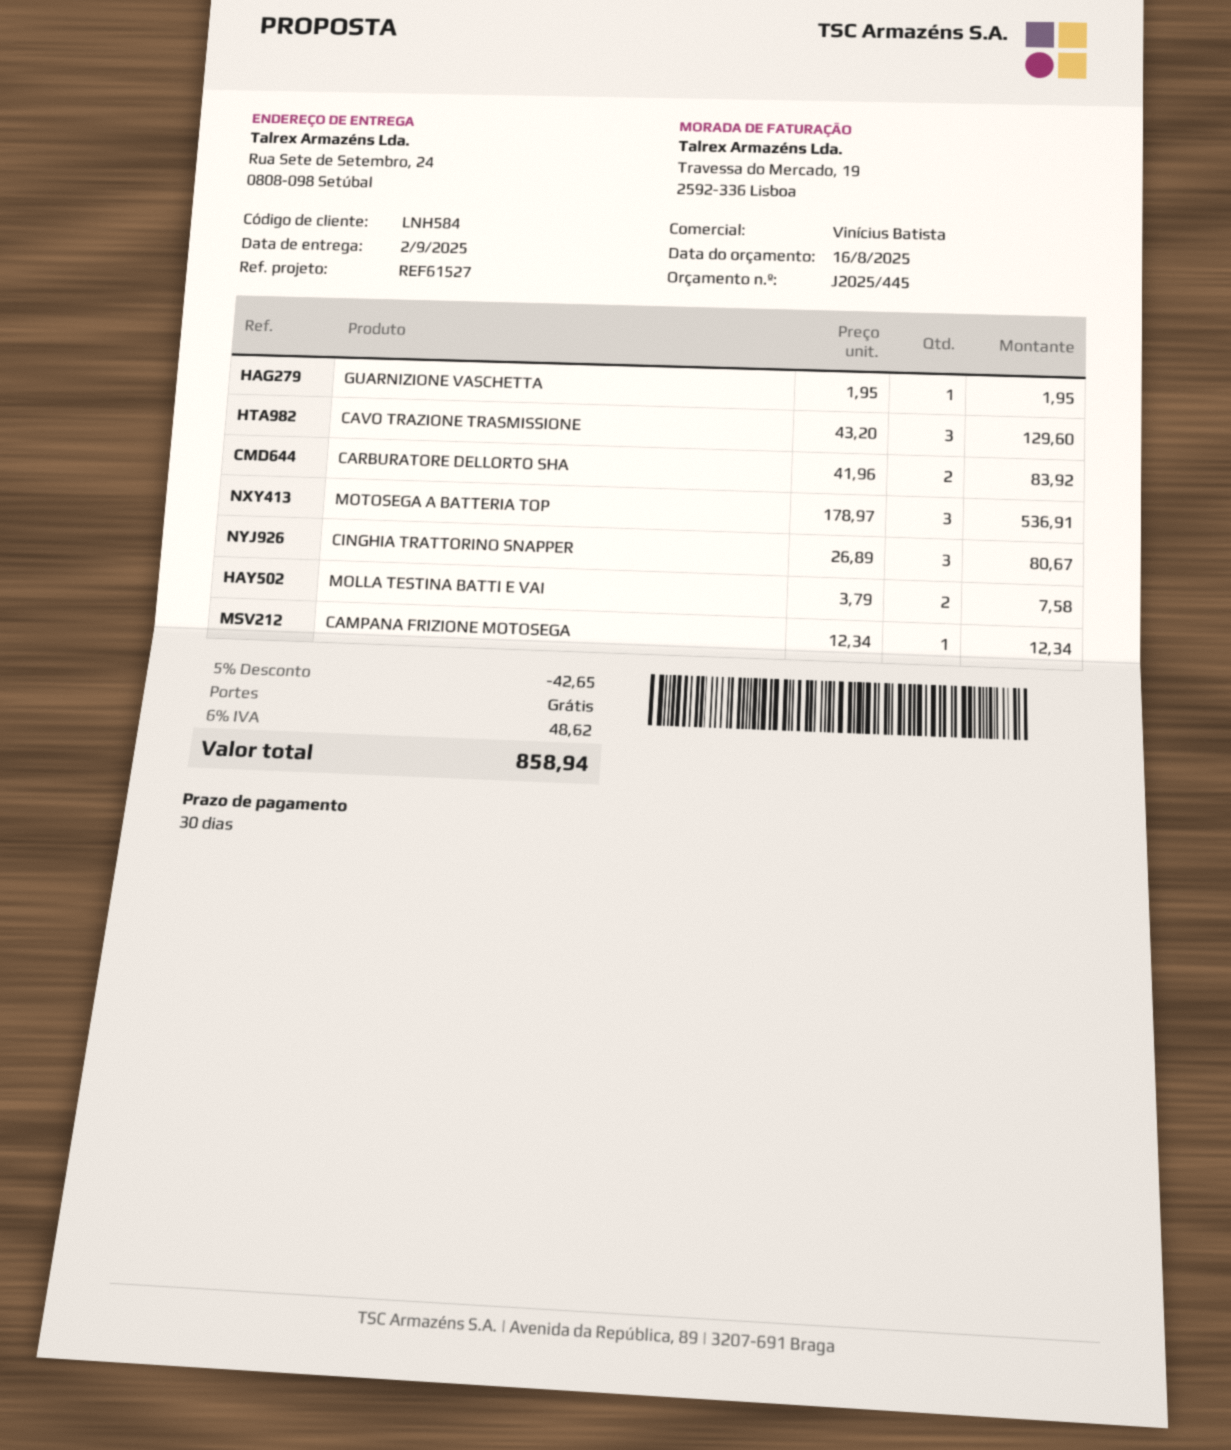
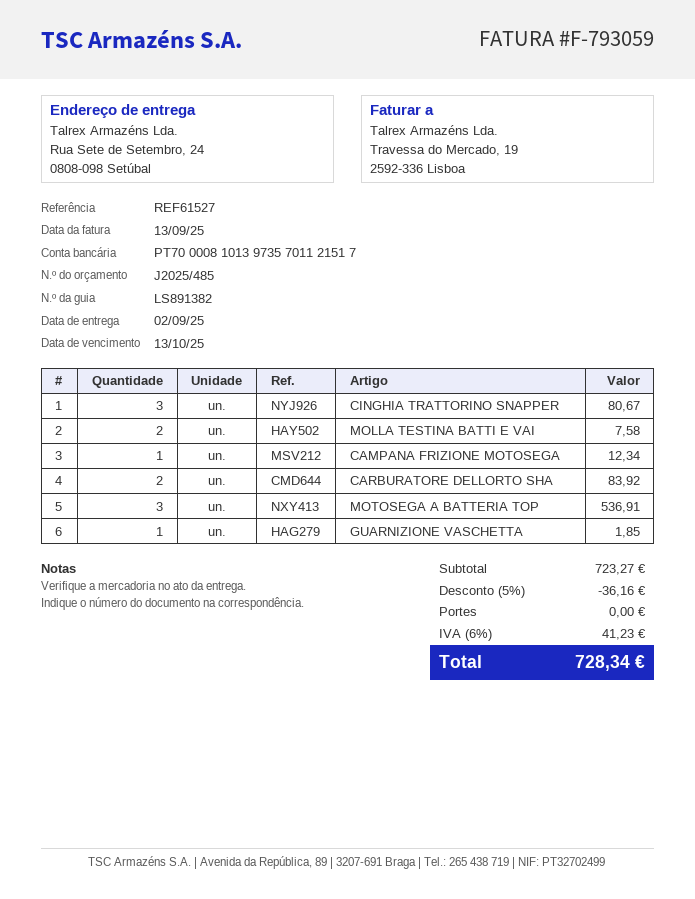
quote number: J2025/445 -> J2025/485
GUARNIZIONE VASCHETTA: 1 for 1.95 -> 1 for 1.85
CAVO TRAZIONE TRASMISSIONE: 3 for 129.60 -> none
discount: 5% = 42.65 -> 5% = 36.16
tax: 6% = 48.62 -> 6% = 41.23
total: 858.94 -> 728.34

